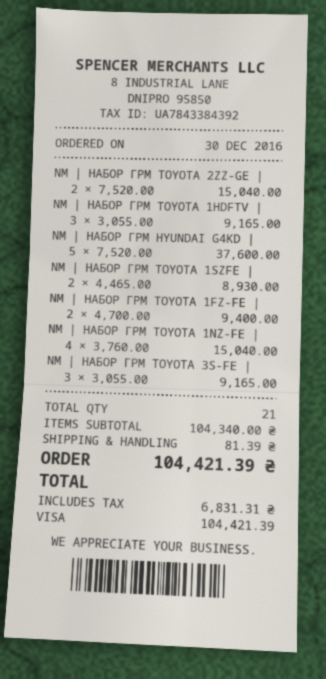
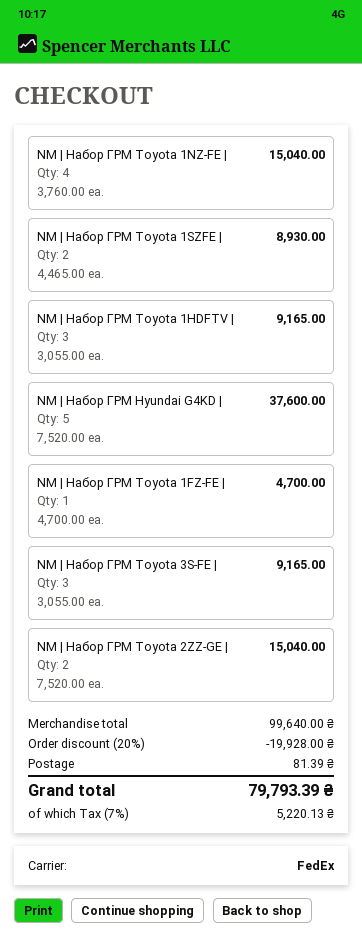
NM | НАБОР ГРМ TOYOTA 1FZ-FE |: 2 x 4700.00 = 9400.00 -> 1 x 4700.00 = 4700.00
subtotal: 104340.00 -> 99640.00
discount: none -> 20% = 19928.00
tax: 6831.31 -> 5220.13
total: 104421.39 -> 79793.39

